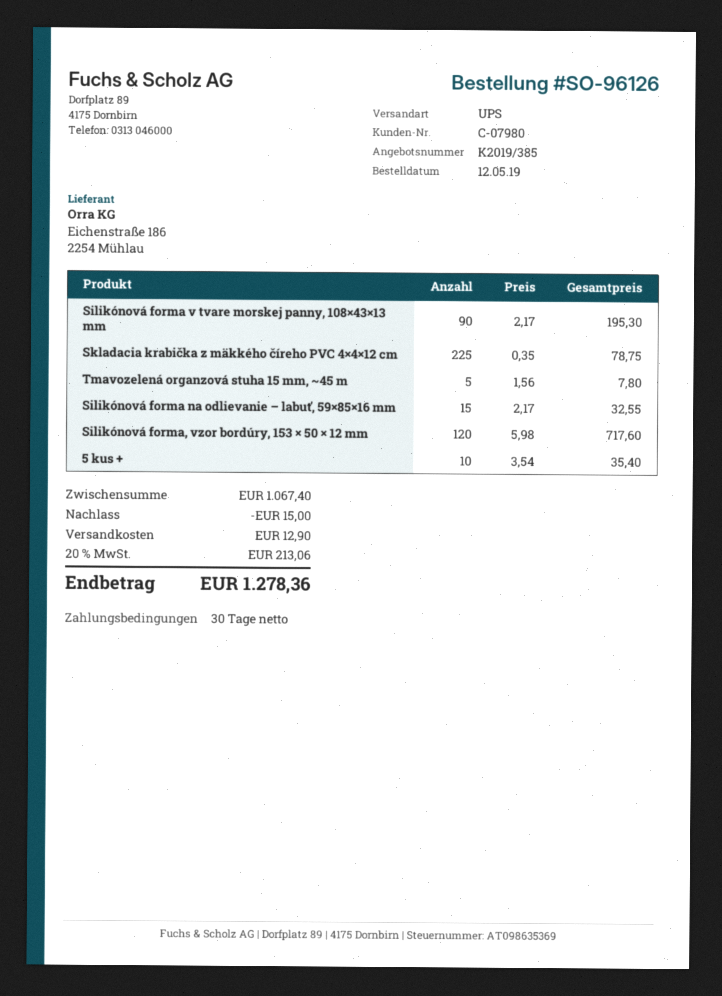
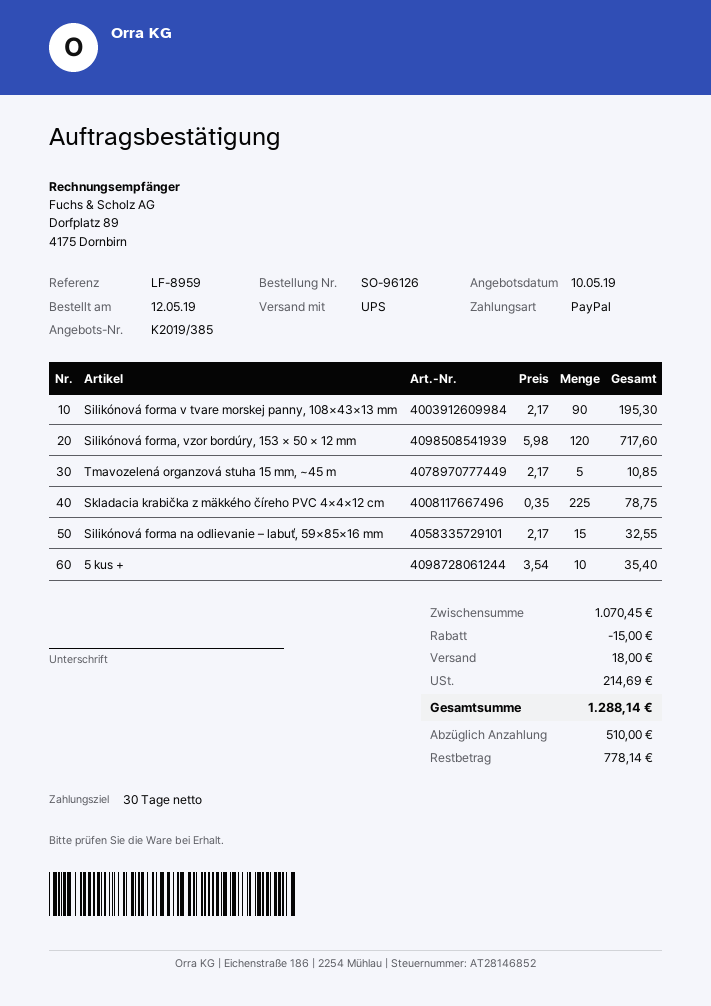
Tmavozelená organzová stuha 15 mm, ~45 m: 5 x 1.56 = 7.80 -> 5 x 2.17 = 10.85
subtotal: 1067.40 -> 1070.45
shipping: 12.90 -> 18.00
tax: 213.06 -> 214.69
total: 1278.36 -> 1288.14

